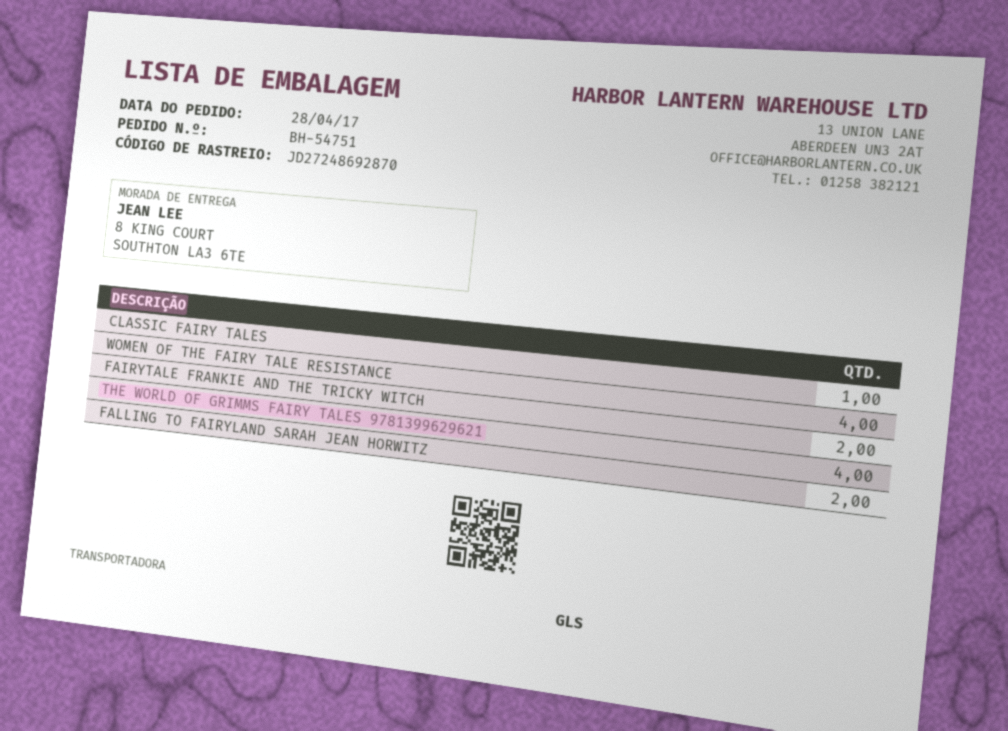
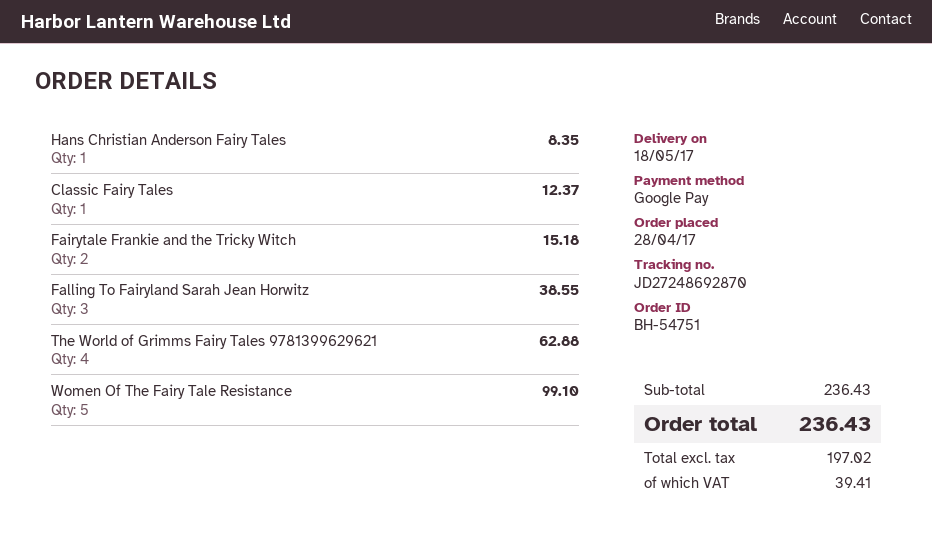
WOMEN OF THE FAIRY TALE RESISTANCE: 4 -> 5
FALLING TO FAIRYLAND SARAH JEAN HORWITZ: 2 -> 3
Hans Christian Anderson Fairy Tales: none -> 1

